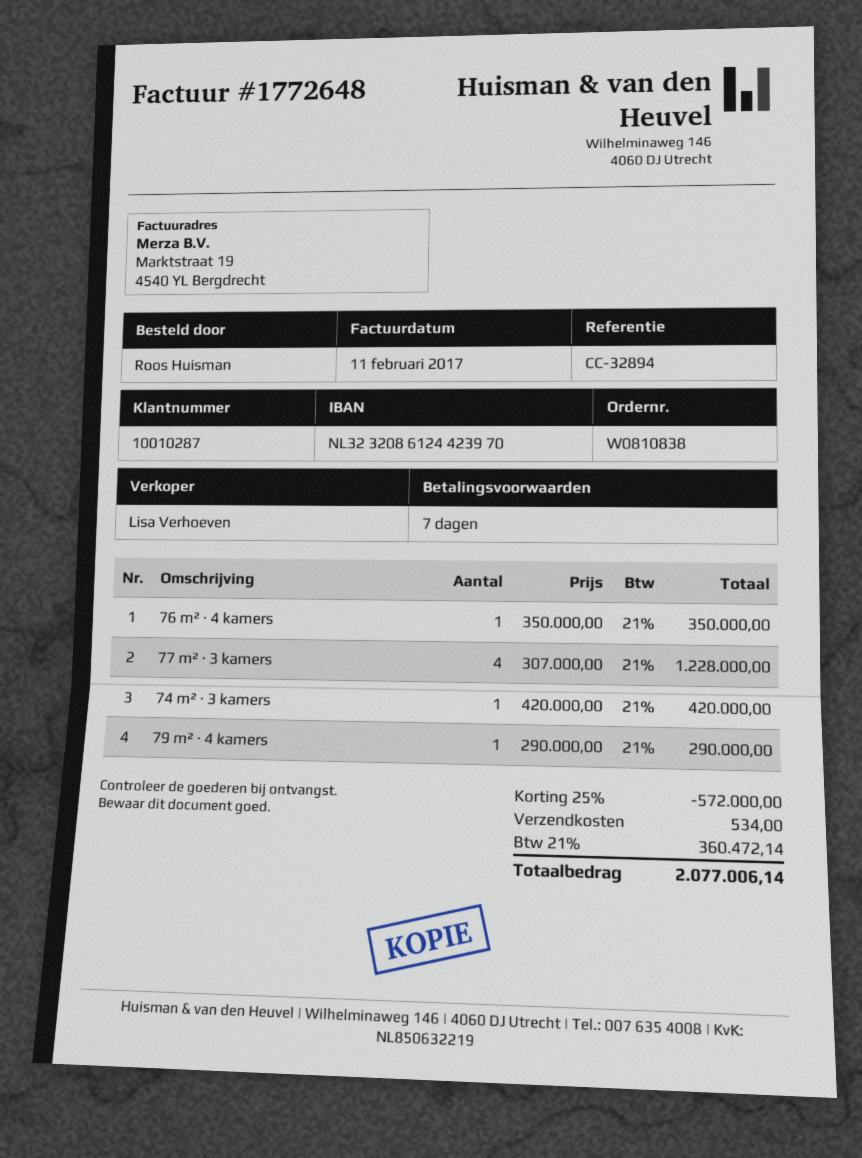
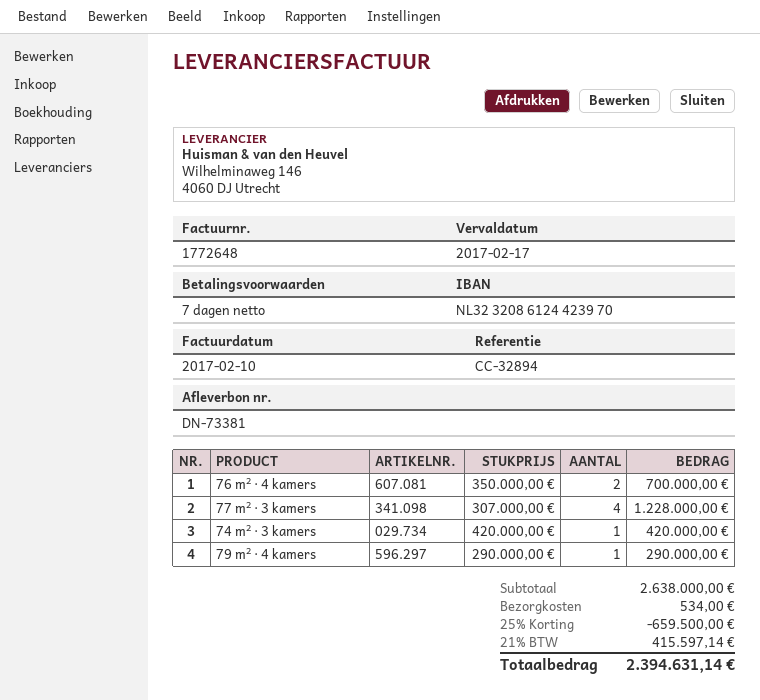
invoice date: 2017-02-11 -> 2017-02-10
76 m² · 4 kamers: 1 x 350000.00 = 350000.00 -> 2 x 350000.00 = 700000.00
discount: 25% = 572000.00 -> 25% = 659500.00
tax: 21% = 360472.14 -> 21% = 415597.14
total: 2077006.14 -> 2394631.14

